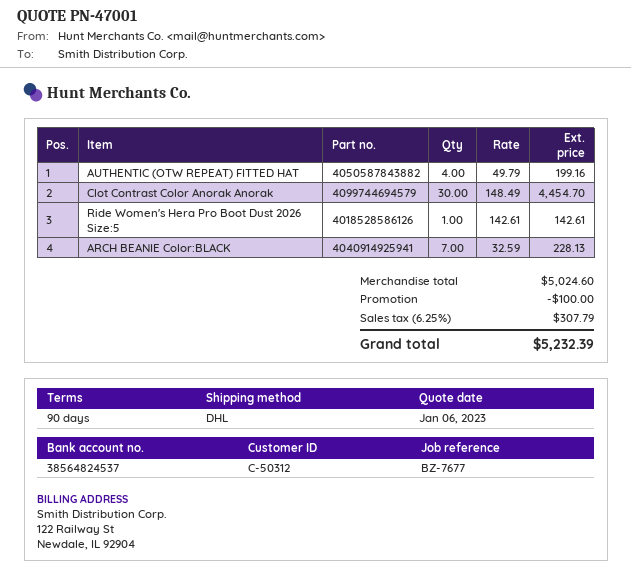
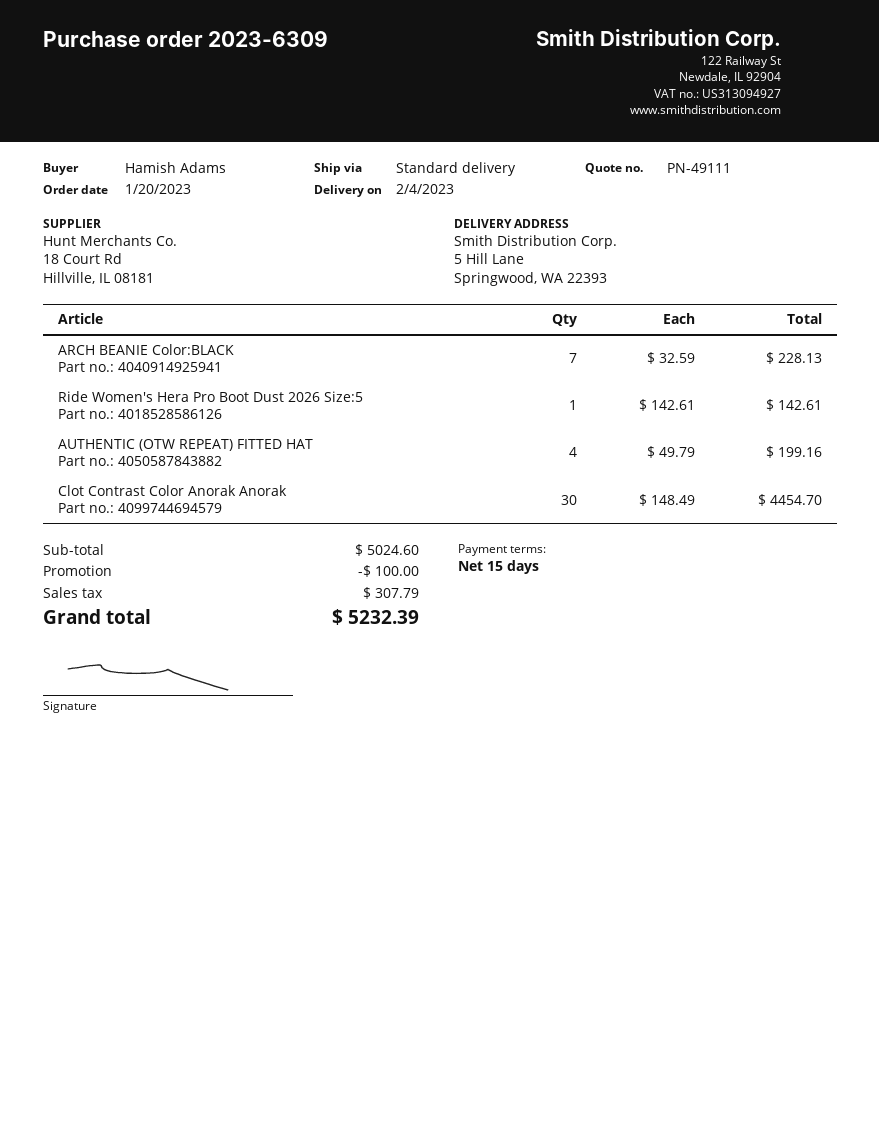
quote number: PN-47001 -> PN-49111
payment terms: 90 days -> 15 days
shipping method: DHL -> standard

